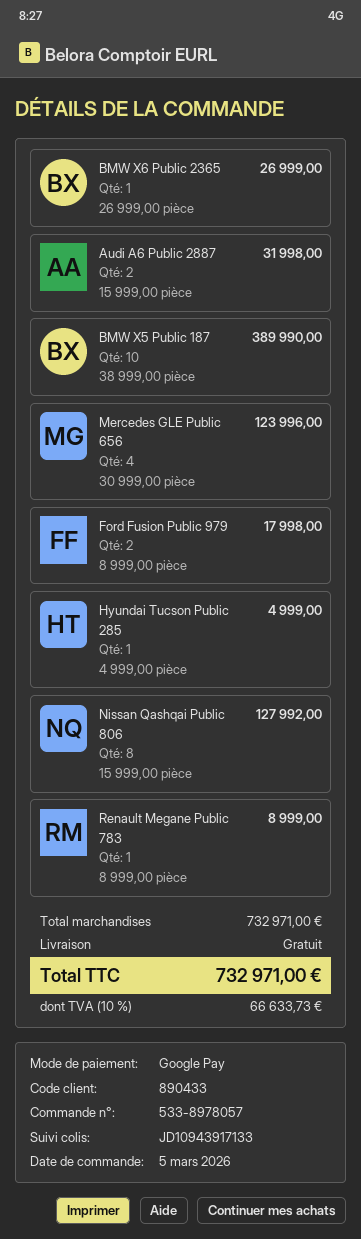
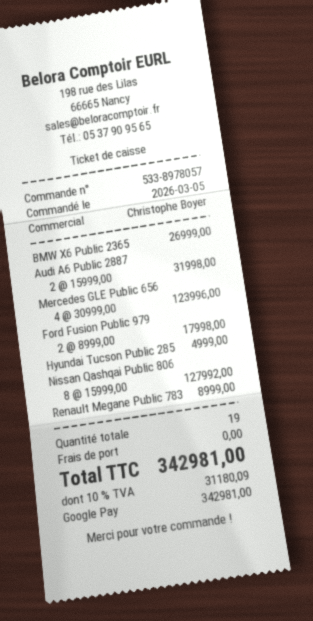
BMW X5 Public 187: 10 x 38999.00 = 389990.00 -> none
tax: 10% = 66633.73 -> 10% = 31180.09
total: 732971.00 -> 342981.00

